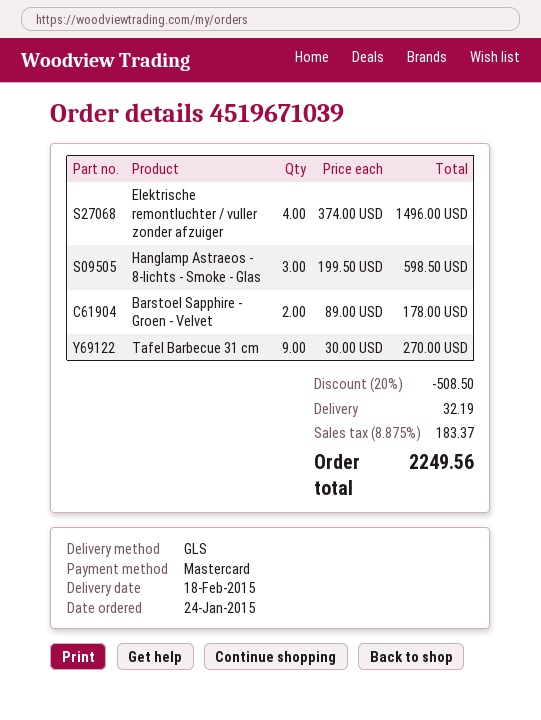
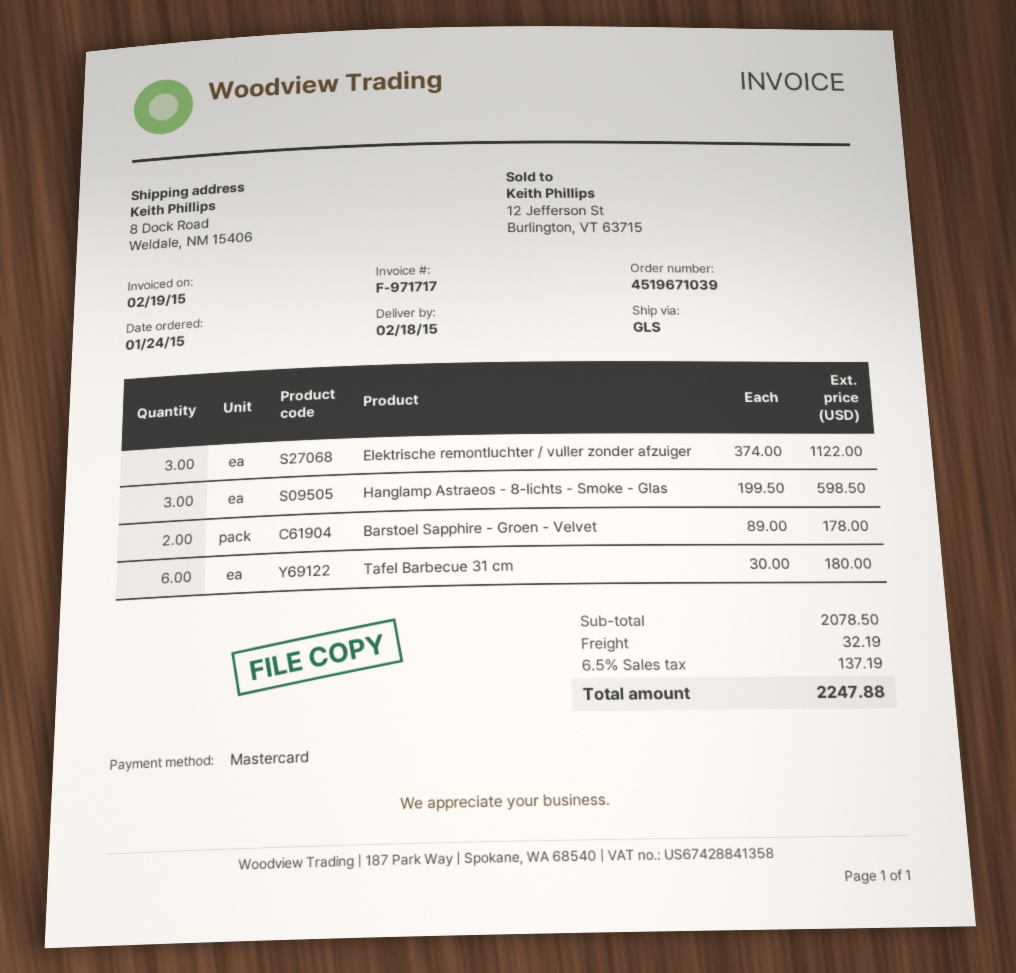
Elektrische remontluchter / vuller zonder afzuiger: 4 x 374.00 = 1496.00 -> 3 x 374.00 = 1122.00
Tafel Barbecue 31 cm: 9 x 30.00 = 270.00 -> 6 x 30.00 = 180.00
discount: 20% = 508.50 -> none
tax: 8.875% = 183.37 -> 6.5% = 137.19
total: 2249.56 -> 2247.88

